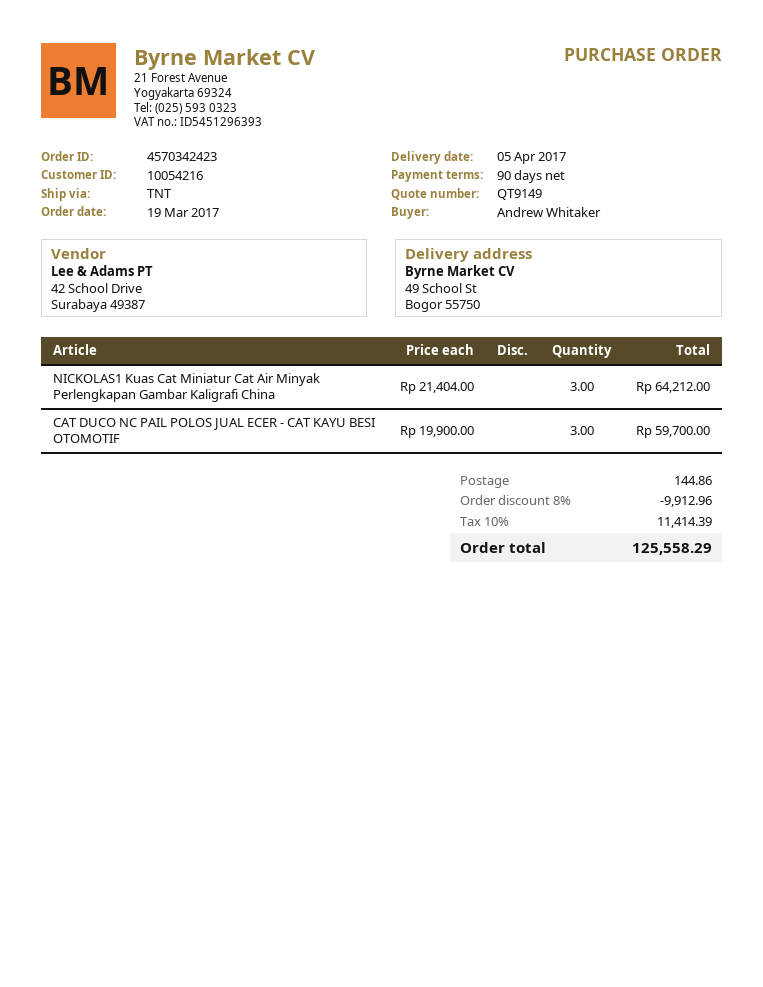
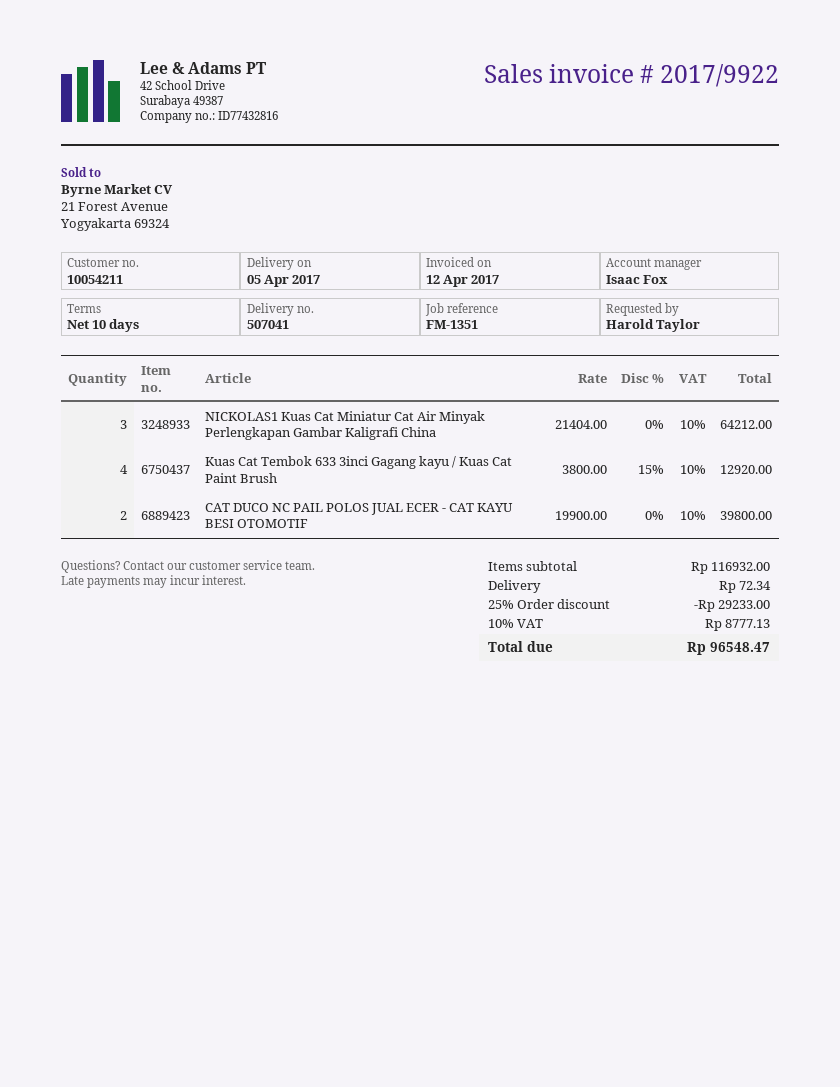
payment terms: 90 days -> 10 days
customer number: 10054216 -> 10054211
ordered by: Andrew Whitaker -> Harold Taylor
CAT DUCO NC PAIL POLOS JUAL ECER - CAT KAYU BESI OTOMOTIF: 3 x 19900.00 = 59700.00 -> 2 x 19900.00 = 39800.00
Kuas Cat Tembok 633 3inci Gagang kayu / Kuas Cat Paint Brush: none -> 4 x 3800.00 - 15% = 12920.00
discount: 8% = 9912.96 -> 25% = 29233.00
shipping: 144.86 -> 72.34
tax: 10% = 11414.39 -> 10% = 8777.13
total: 125558.29 -> 96548.47

